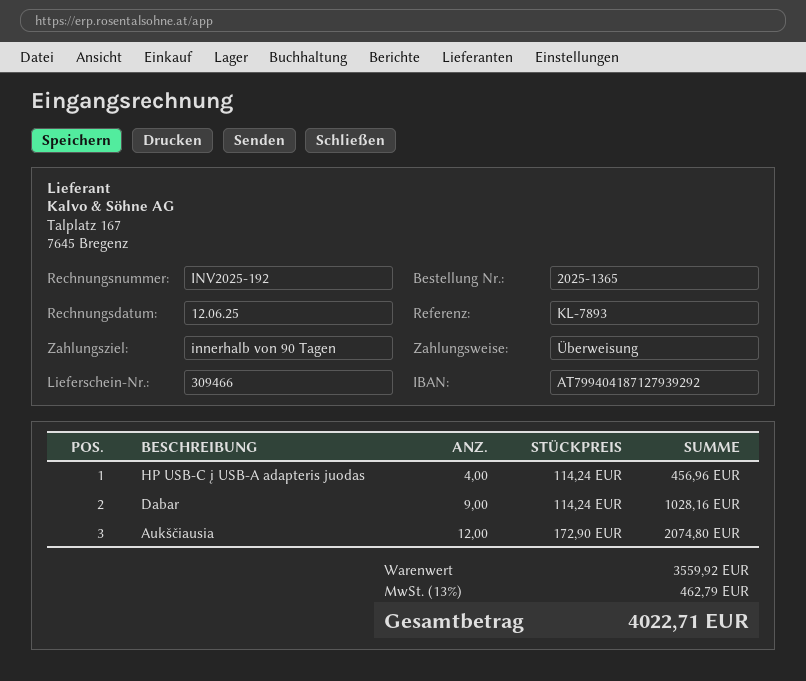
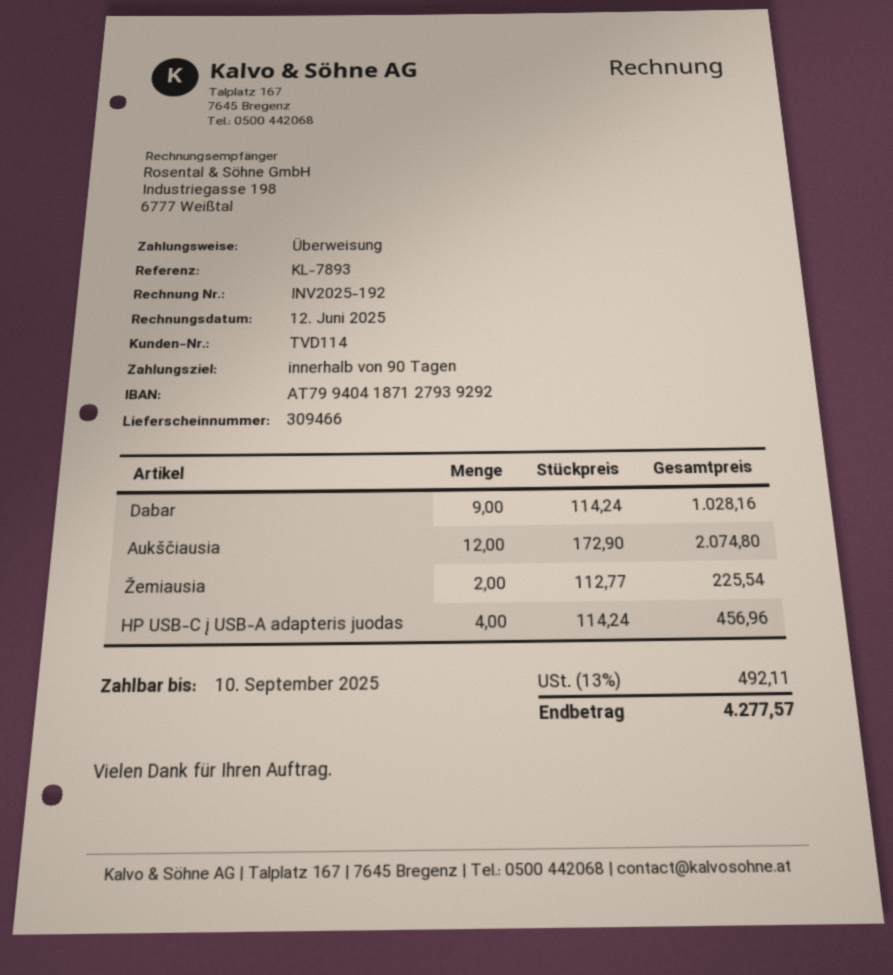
Žemiausia: none -> 2 x 112.77 = 225.54
tax: 13% = 462.79 -> 13% = 492.11
total: 4022.71 -> 4277.57

